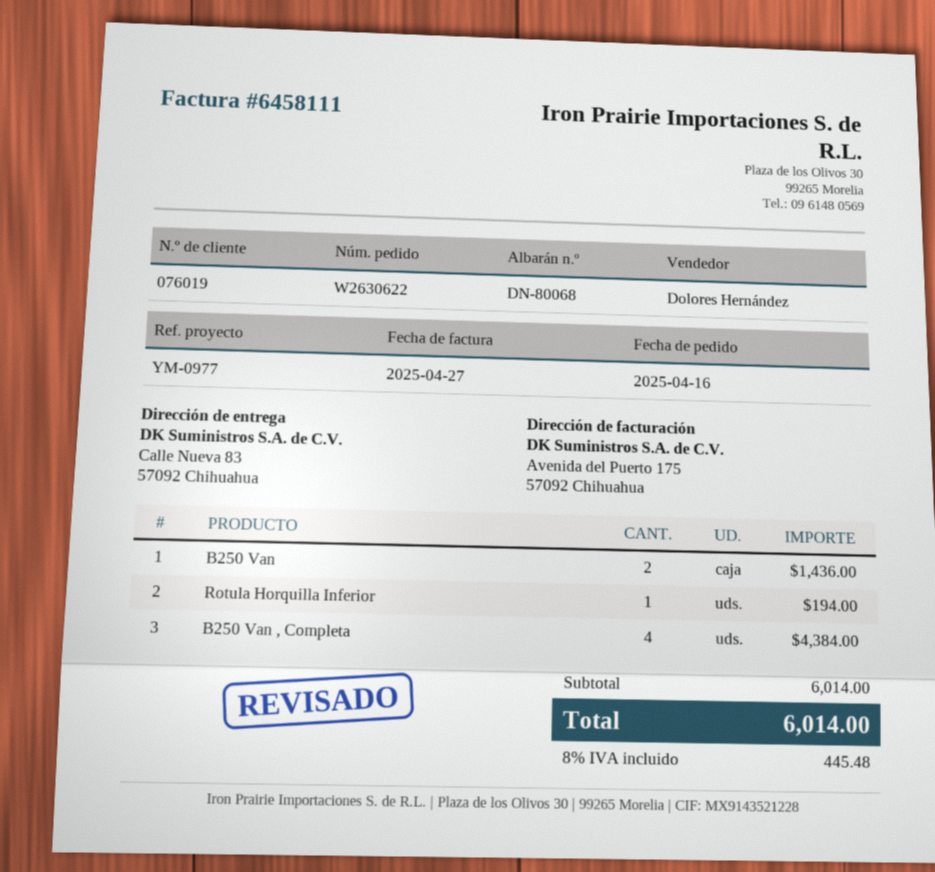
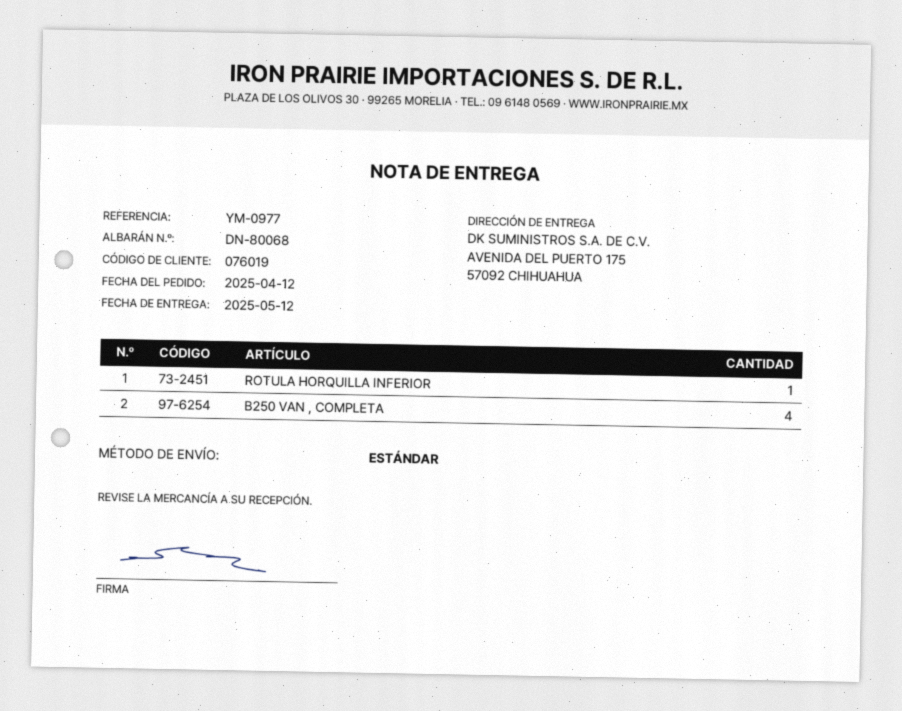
order date: 2025-04-16 -> 2025-04-12
ship to: Calle Nueva 83, 57092 Chihuahua -> AVENIDA DEL PUERTO 175, 57092 CHIHUAHUA
B250 Van: 2 -> none

